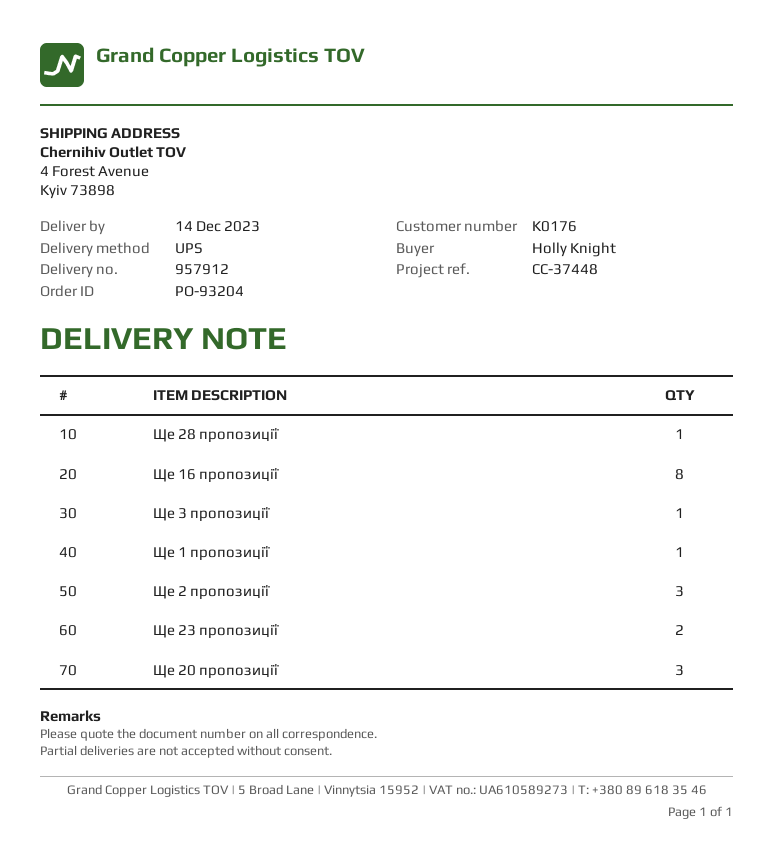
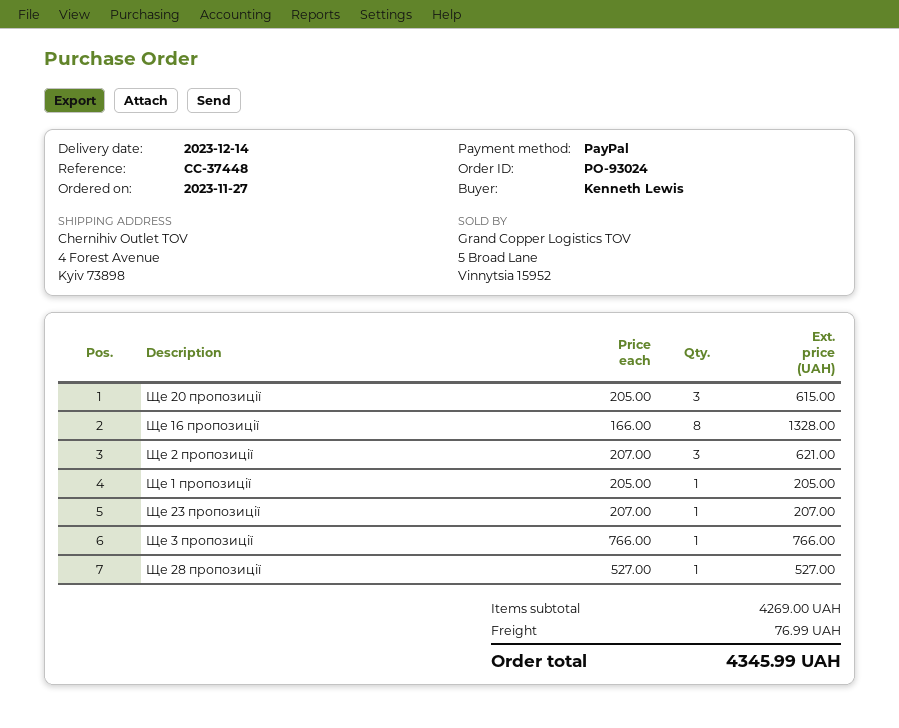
order number: PO-93204 -> PO-93024
ordered by: Holly Knight -> Kenneth Lewis
Ще 23 пропозиції: 2 -> 1

